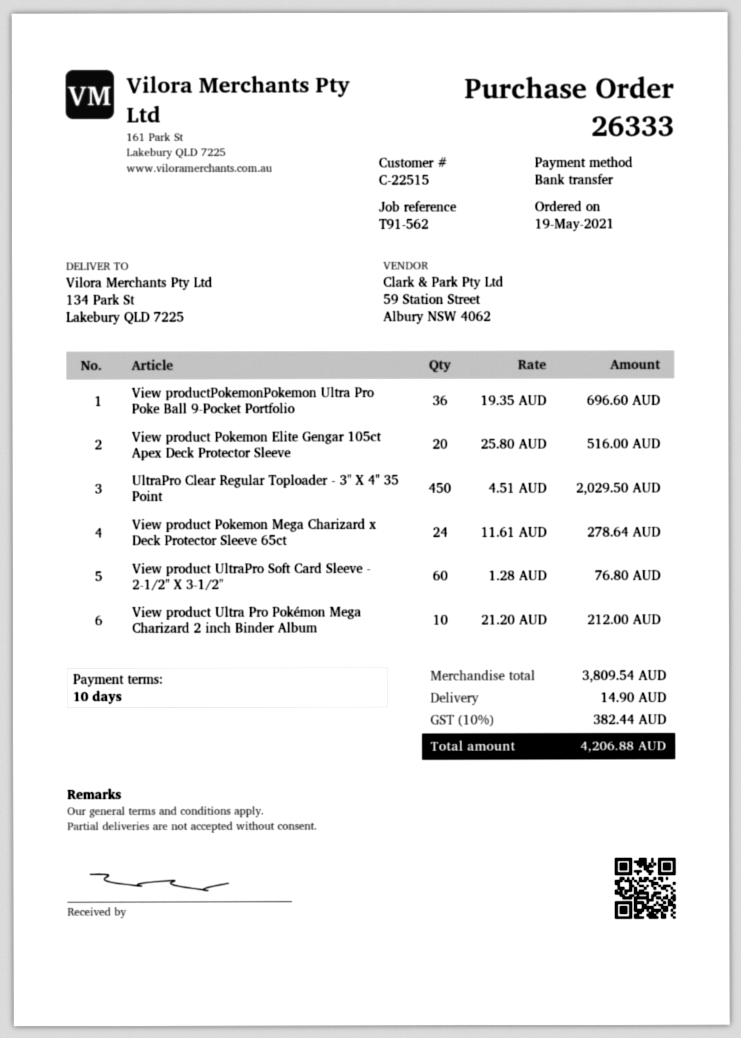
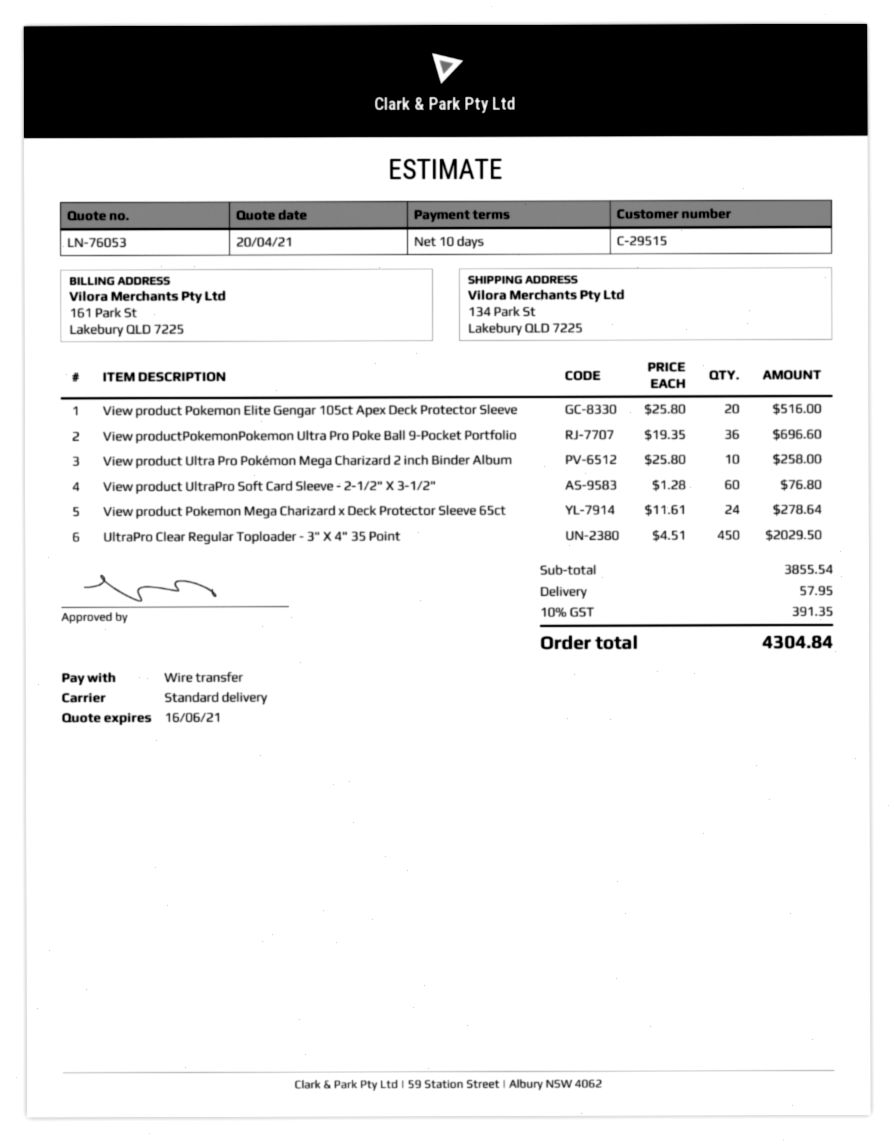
customer number: C-22515 -> C-29515
View product Ultra Pro Pokémon Mega Charizard 2 inch Binder Album: 10 x 21.20 = 212.00 -> 10 x 25.80 = 258.00
subtotal: 3809.54 -> 3855.54
shipping: 14.90 -> 57.95
tax: 10% = 382.44 -> 10% = 391.35
total: 4206.88 -> 4304.84

